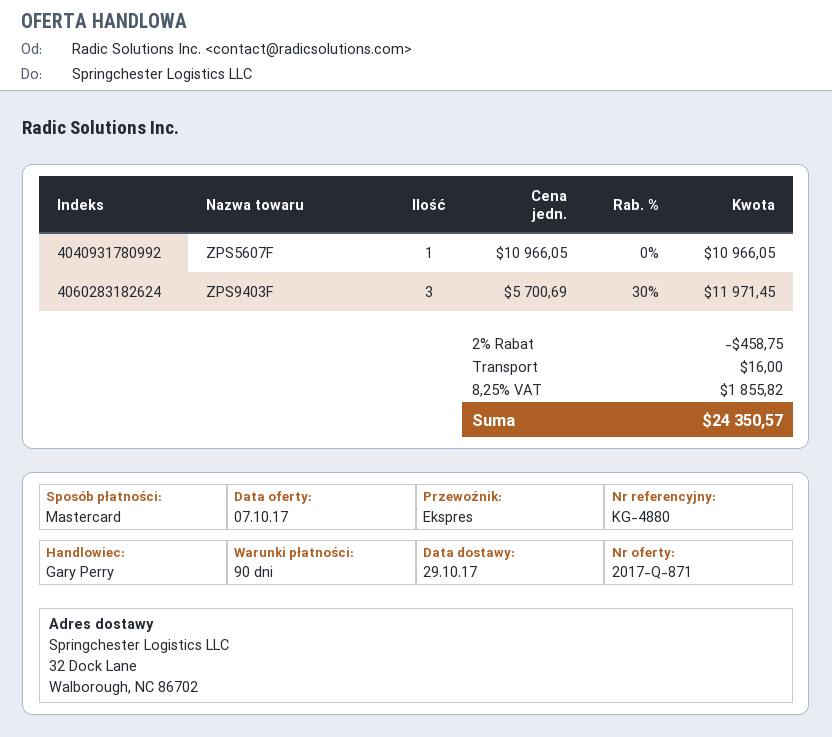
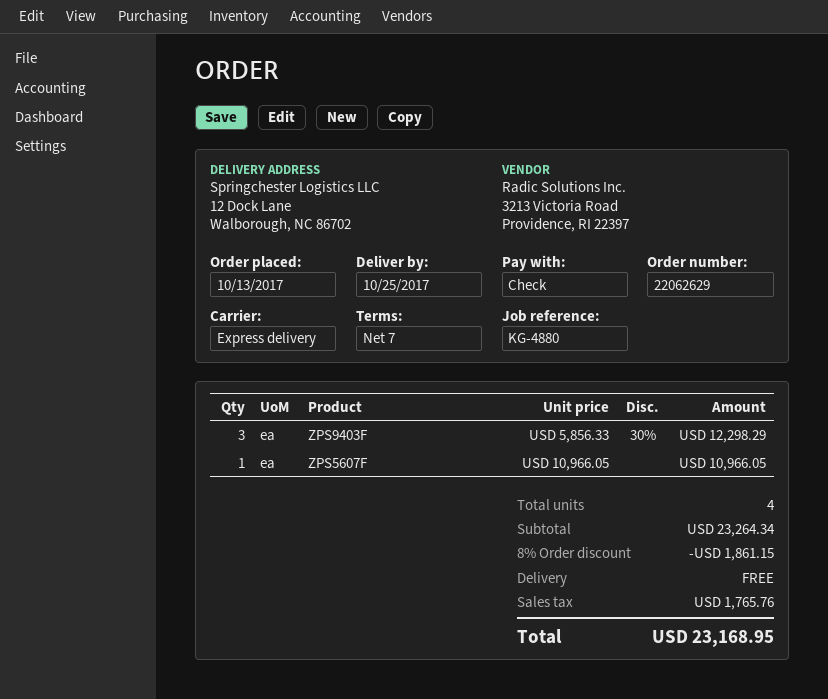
delivery date: 2017-10-29 -> 2017-10-25
payment terms: 90 days -> 7 days
payment method: Mastercard -> cheque
ship to: 32 Dock Lane, Walborough, NC 86702 -> 12 Dock Lane, Walborough, NC 86702
ZPS9403F: 3 x 5700.69 - 30% = 11971.45 -> 3 x 5856.33 - 30% = 12298.29
discount: 2% = 458.75 -> 8% = 1861.15
shipping: 16.00 -> 0.00
tax: 1855.82 -> 1765.76
total: 24350.57 -> 23168.95

